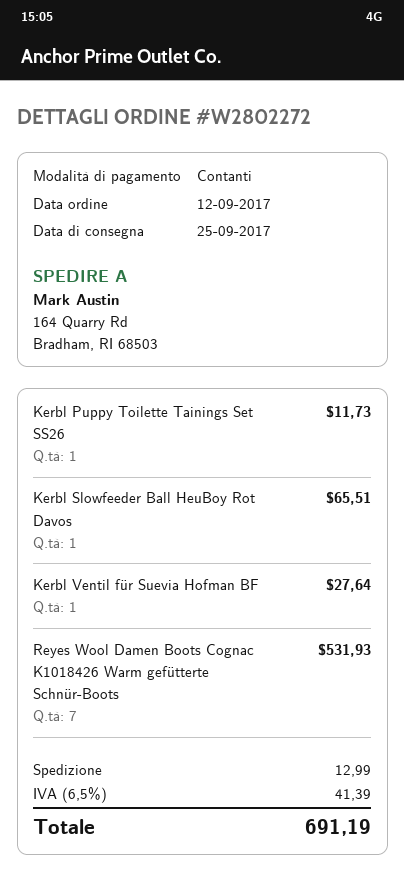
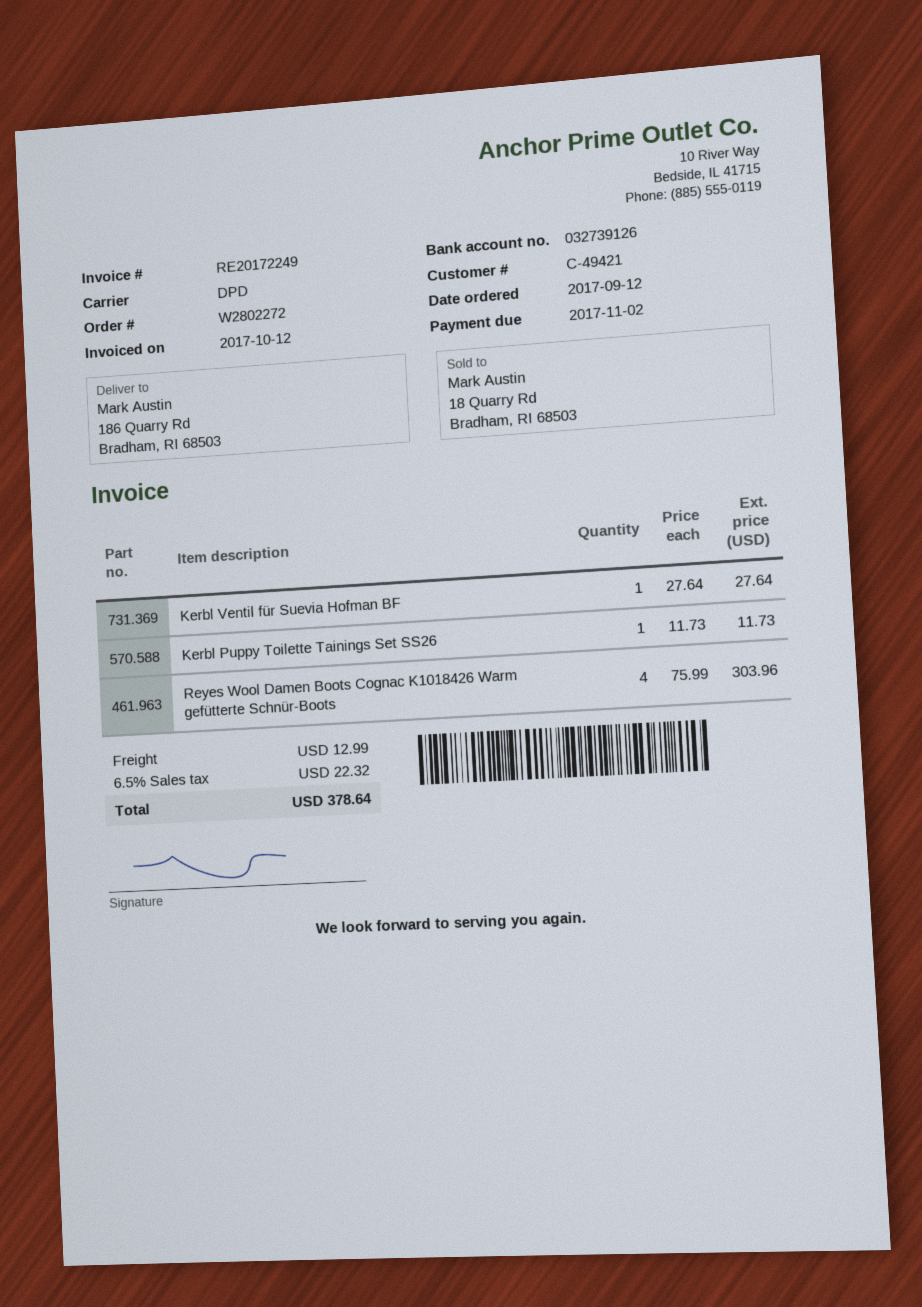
ship to: 164 Quarry Rd, Bradham, RI 68503 -> 186 Quarry Rd, Bradham, RI 68503
Kerbl Slowfeeder Ball HeuBoy Rot Davos: 1 for 65.51 -> none
Reyes Wool Damen Boots Cognac K1018426 Warm gefütterte Schnür-Boots: 7 for 531.93 -> 4 for 303.96
tax: 6.5% = 41.39 -> 6.5% = 22.32
total: 691.19 -> 378.64

